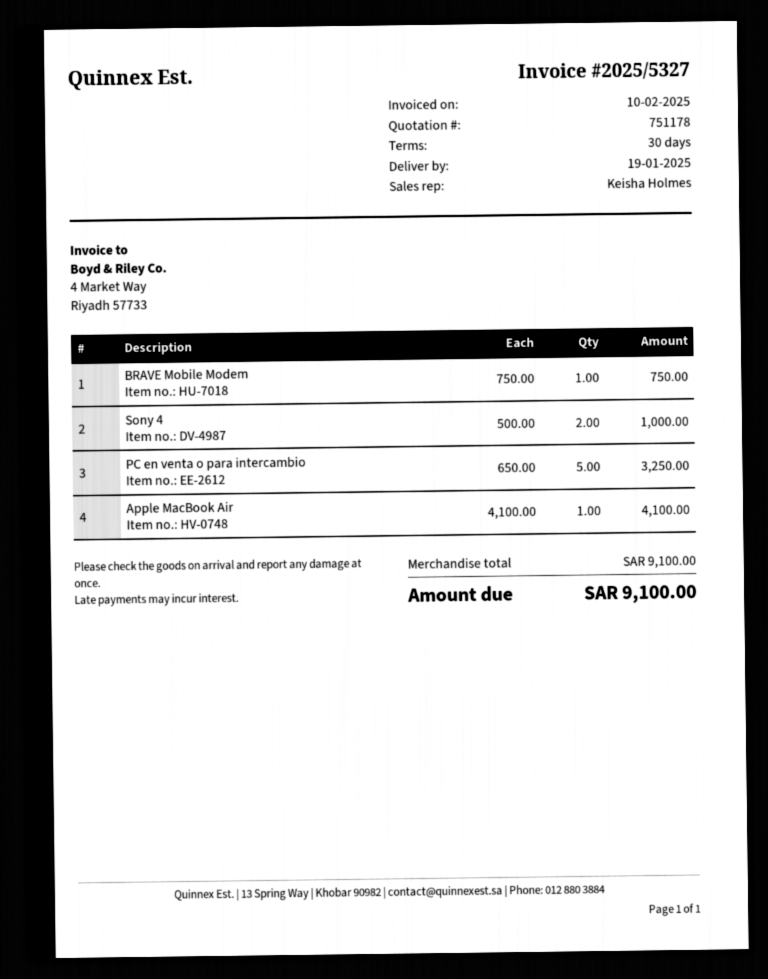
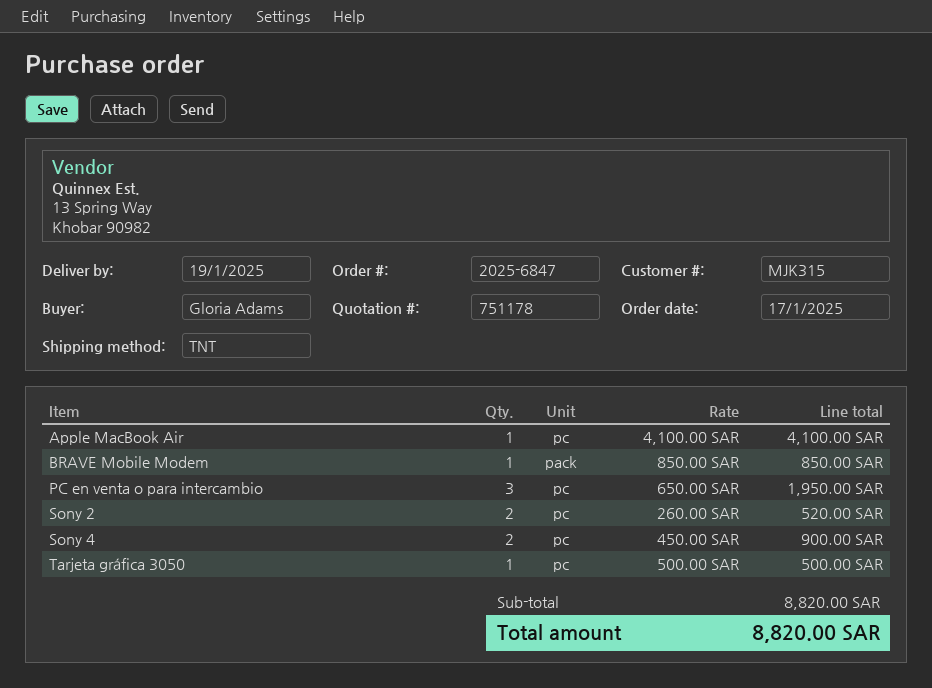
BRAVE Mobile Modem: 1 x 750.00 = 750.00 -> 1 x 850.00 = 850.00
Sony 4: 2 x 500.00 = 1000.00 -> 2 x 450.00 = 900.00
PC en venta o para intercambio: 5 x 650.00 = 3250.00 -> 3 x 650.00 = 1950.00
Sony 2: none -> 2 x 260.00 = 520.00
Tarjeta gráfica 3050: none -> 1 x 500.00 = 500.00
subtotal: 9100.00 -> 8820.00
total: 9100.00 -> 8820.00

